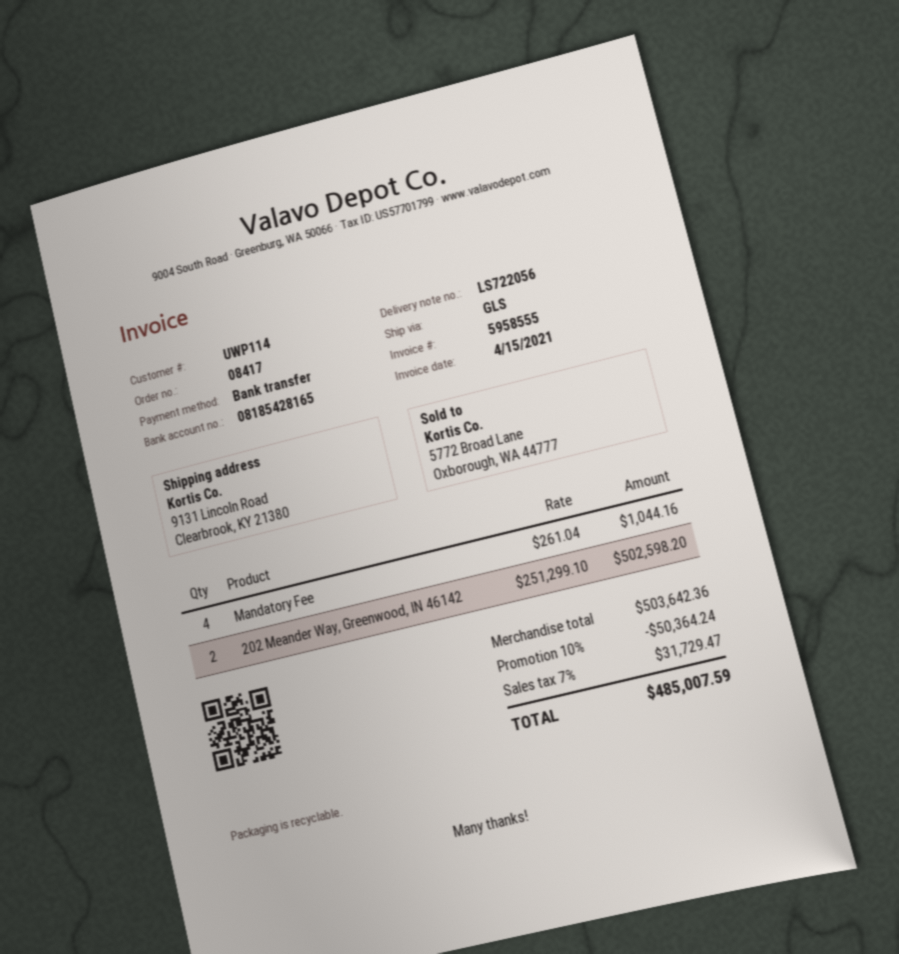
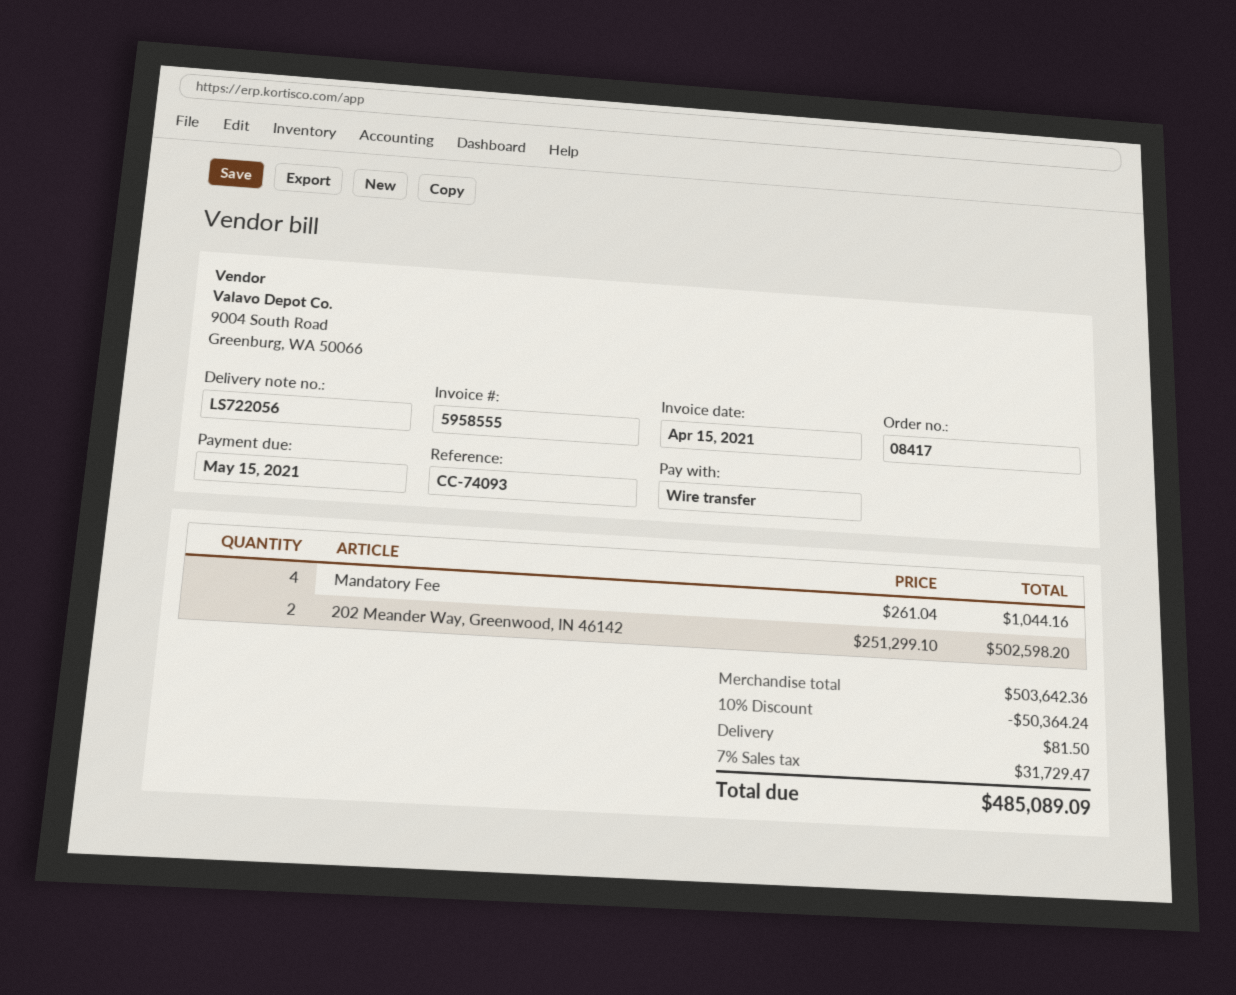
shipping: none -> 81.50
total: 485007.59 -> 485089.09

